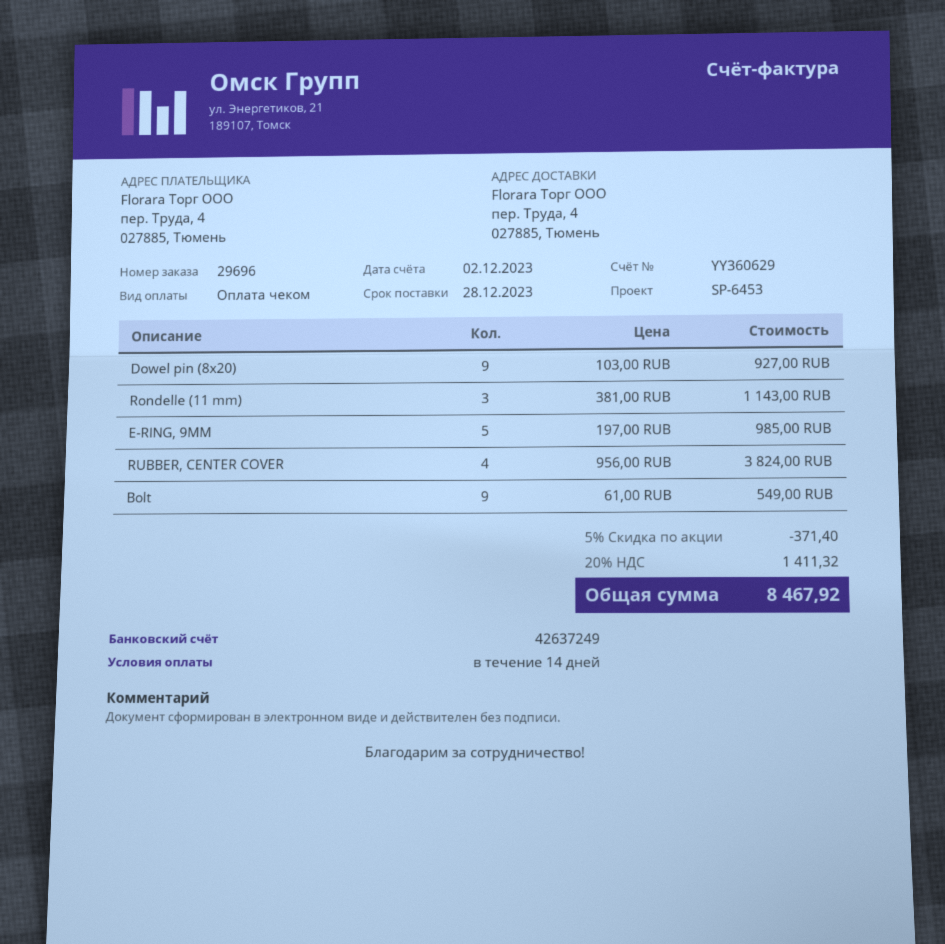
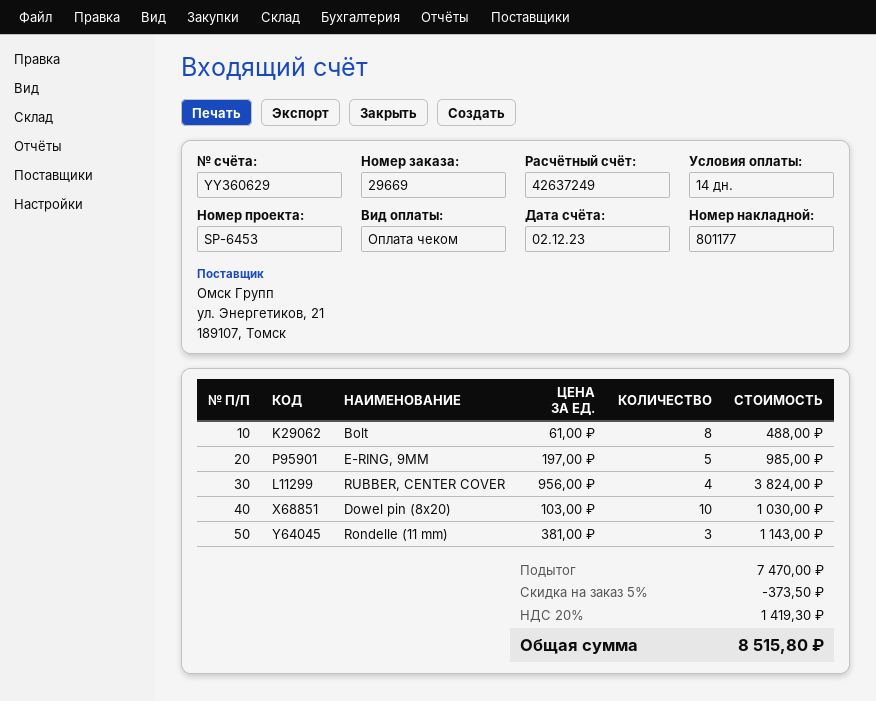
order number: 29696 -> 29669
Dowel pin (8x20): 9 x 103.00 = 927.00 -> 10 x 103.00 = 1030.00
Bolt: 9 x 61.00 = 549.00 -> 8 x 61.00 = 488.00
discount: 5% = 371.40 -> 5% = 373.50
tax: 20% = 1411.32 -> 20% = 1419.30
total: 8467.92 -> 8515.80

